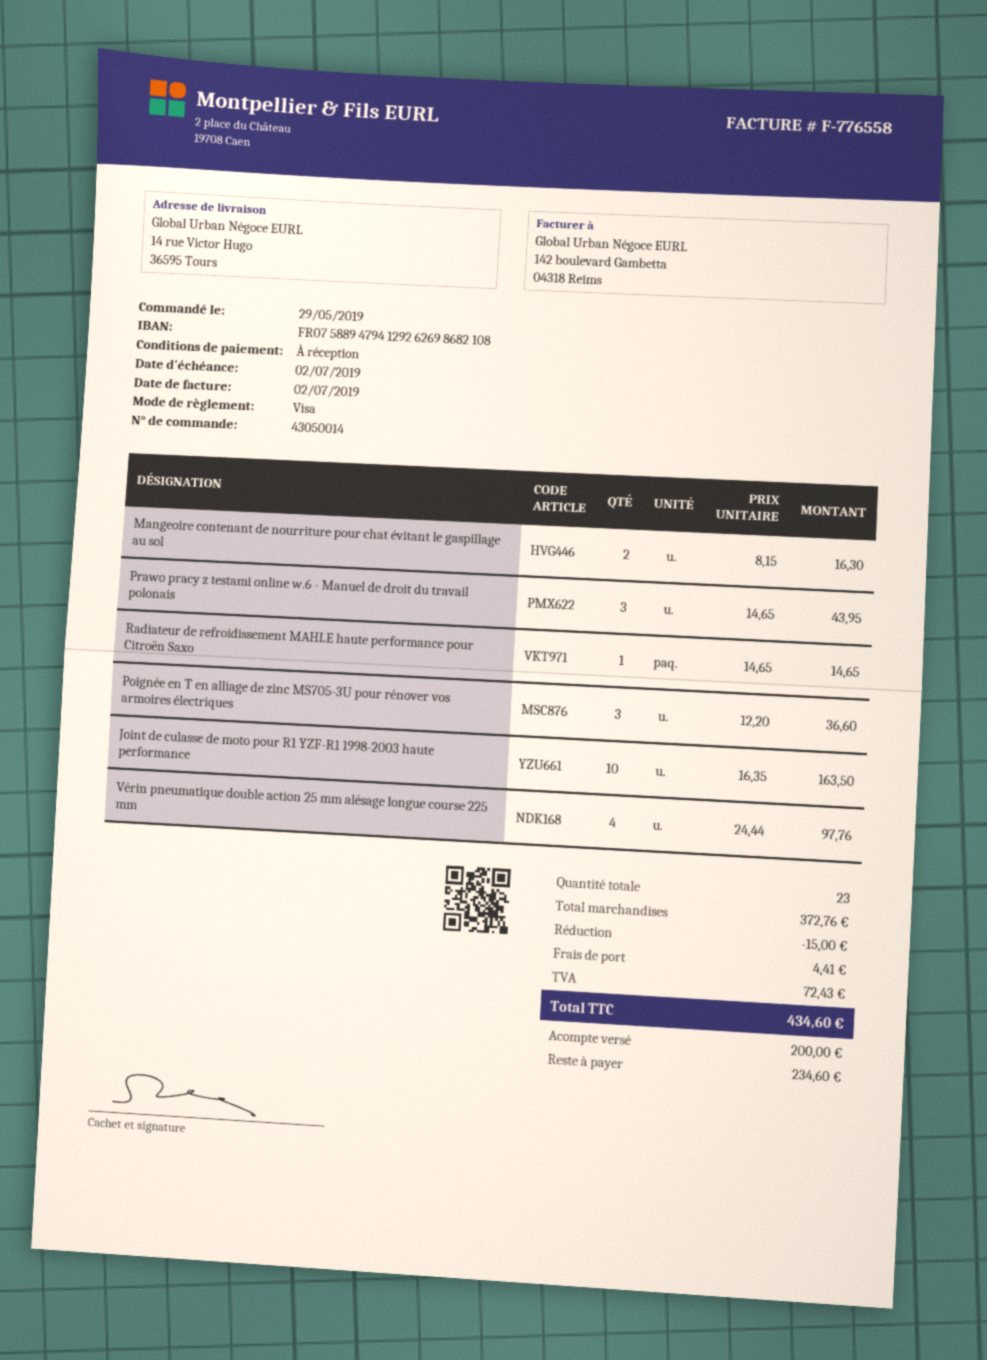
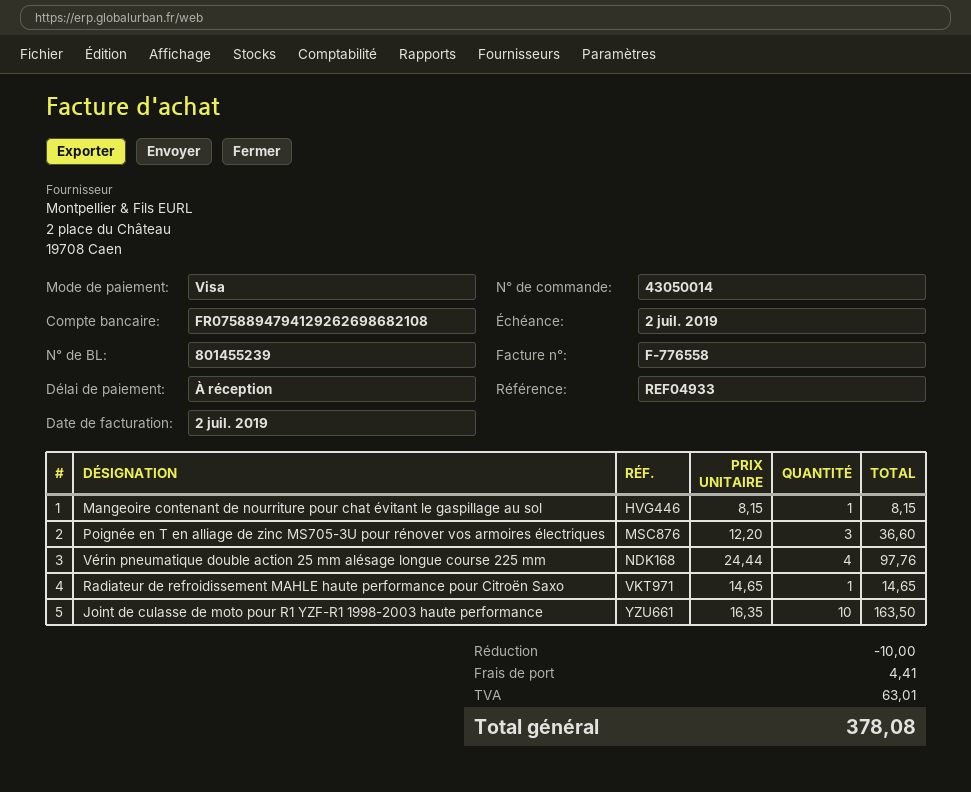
Mangeoire contenant de nourriture pour chat évitant le gaspillage au sol: 2 x 8.15 = 16.30 -> 1 x 8.15 = 8.15
Prawo pracy z testami online w.6 - Manuel de droit du travail polonais: 3 x 14.65 = 43.95 -> none
discount: 15.00 -> 10.00
tax: 72.43 -> 63.01
total: 434.60 -> 378.08

